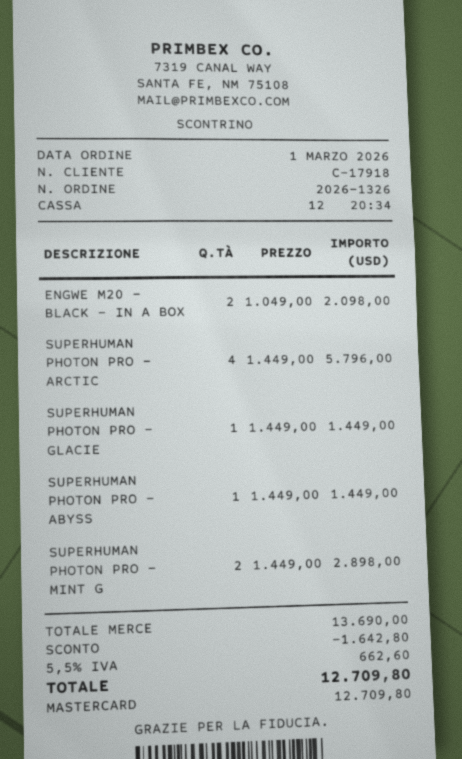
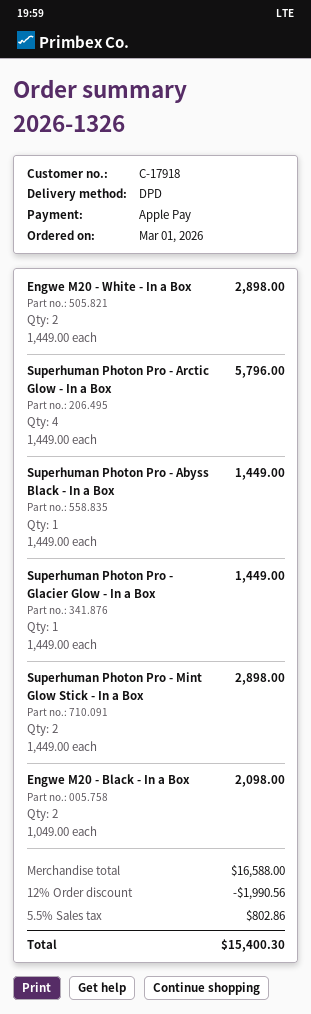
payment method: Mastercard -> Apple Pay
Engwe M20 - White - In a Box: none -> 2 x 1449.00 = 2898.00
subtotal: 13690.00 -> 16588.00
discount: 1642.80 -> 1990.56
tax: 5.5% = 662.60 -> 5.5% = 802.86
total: 12709.80 -> 15400.30

